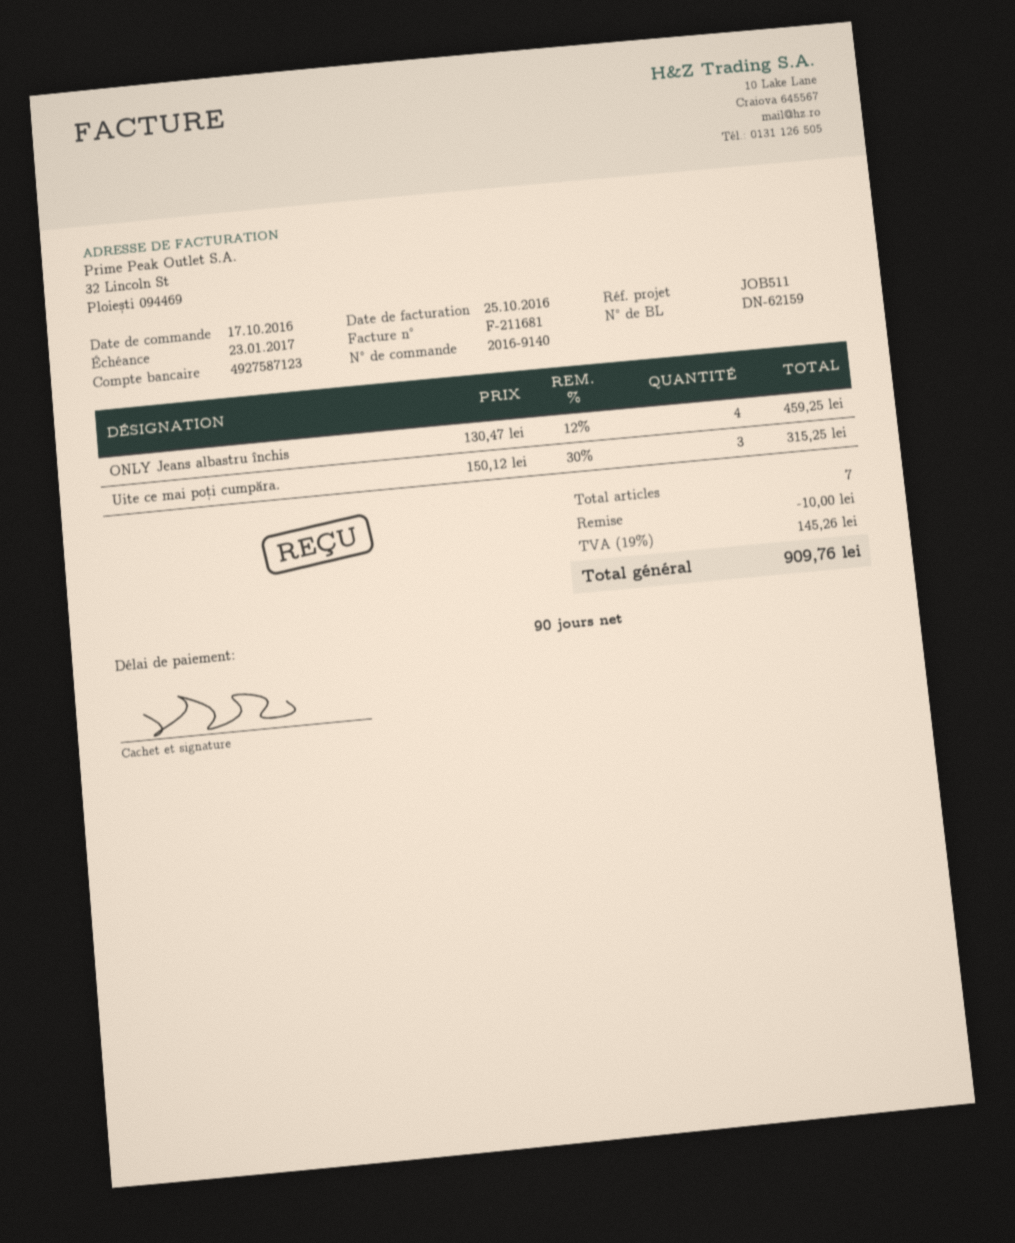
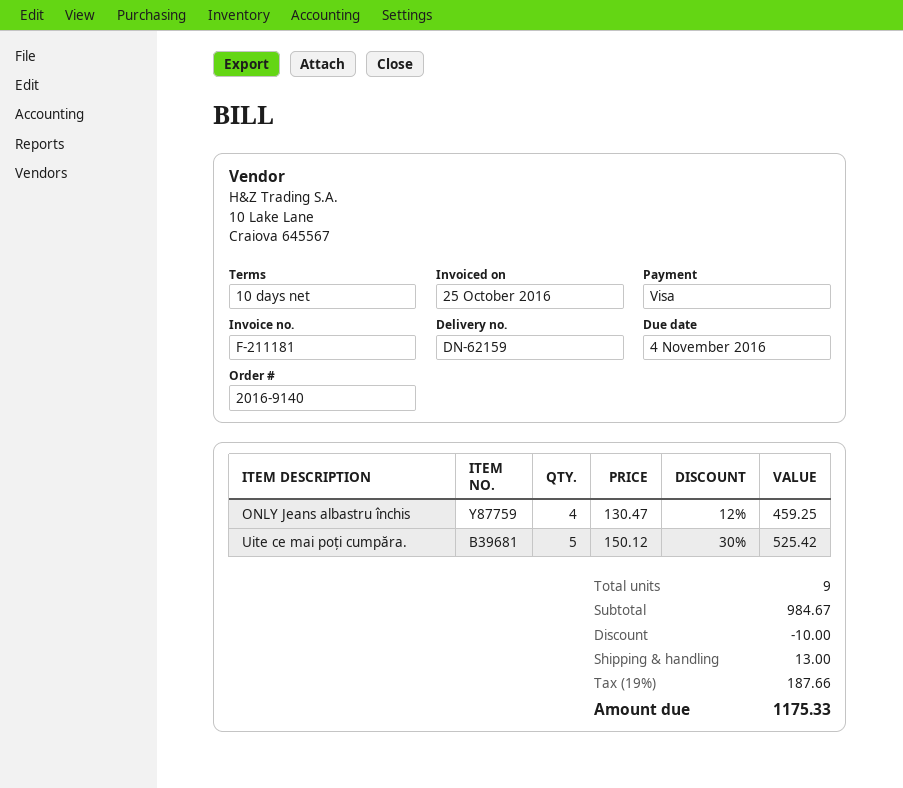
invoice number: F-211681 -> F-211181
payment terms: 90 days -> 10 days
due date: 2017-01-23 -> 2016-11-04
Uite ce mai poți cumpăra.: 3 x 150.12 - 30% = 315.25 -> 5 x 150.12 - 30% = 525.42
total quantity: 7 -> 9
shipping: none -> 13.00
tax: 19% = 145.26 -> 19% = 187.66
total: 909.76 -> 1175.33

